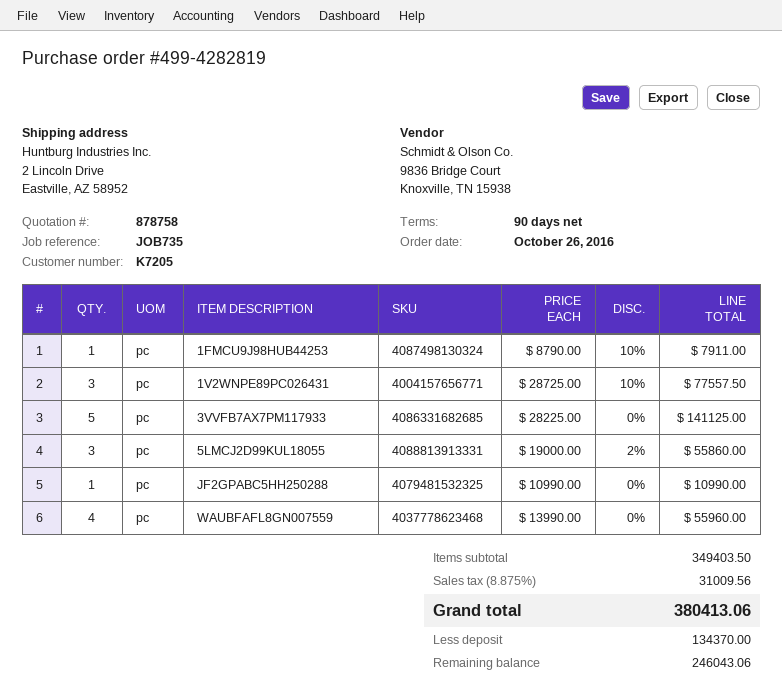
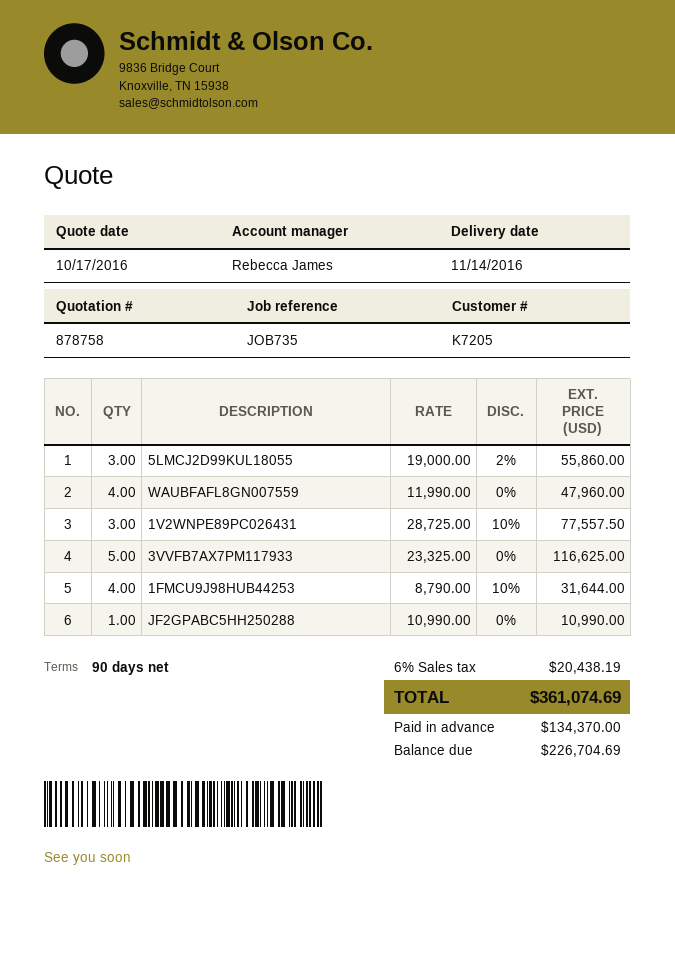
1FMCU9J98HUB44253: 1 x 8790.00 - 10% = 7911.00 -> 4 x 8790.00 - 10% = 31644.00
3VVFB7AX7PM117933: 5 x 28225.00 = 141125.00 -> 5 x 23325.00 = 116625.00
WAUBFAFL8GN007559: 4 x 13990.00 = 55960.00 -> 4 x 11990.00 = 47960.00
tax: 8.875% = 31009.56 -> 6% = 20438.19
total: 380413.06 -> 361074.69
balance: 246043.06 -> 226704.69

